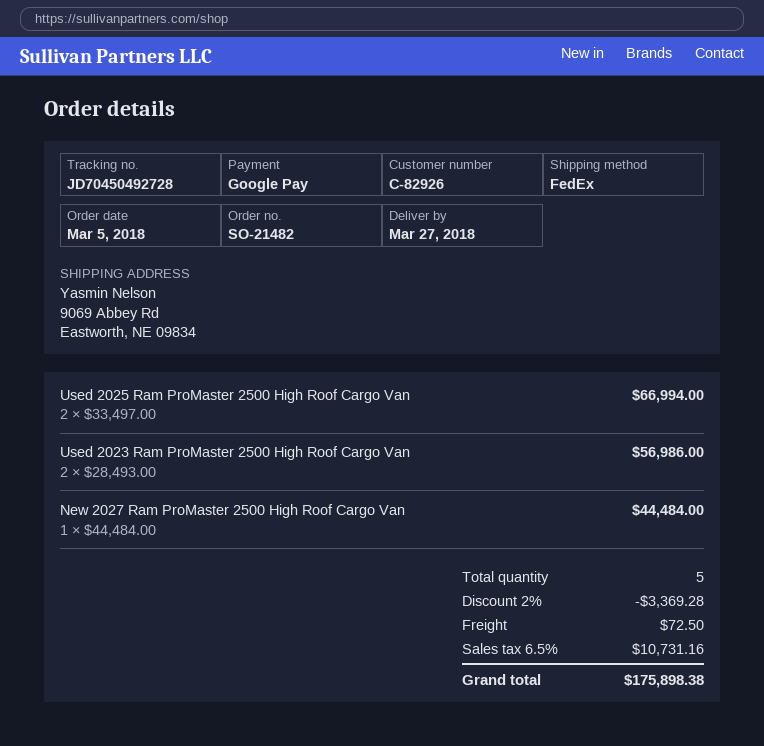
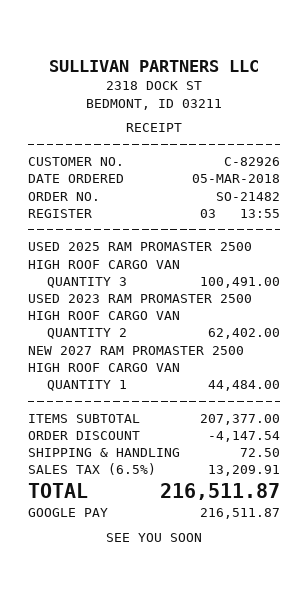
Used 2025 Ram ProMaster 2500 High Roof Cargo Van: 2 for 66994.00 -> 3 for 100491.00
Used 2023 Ram ProMaster 2500 High Roof Cargo Van: 2 for 56986.00 -> 2 for 62402.00
discount: 3369.28 -> 4147.54
tax: 6.5% = 10731.16 -> 6.5% = 13209.91
total: 175898.38 -> 216511.87

